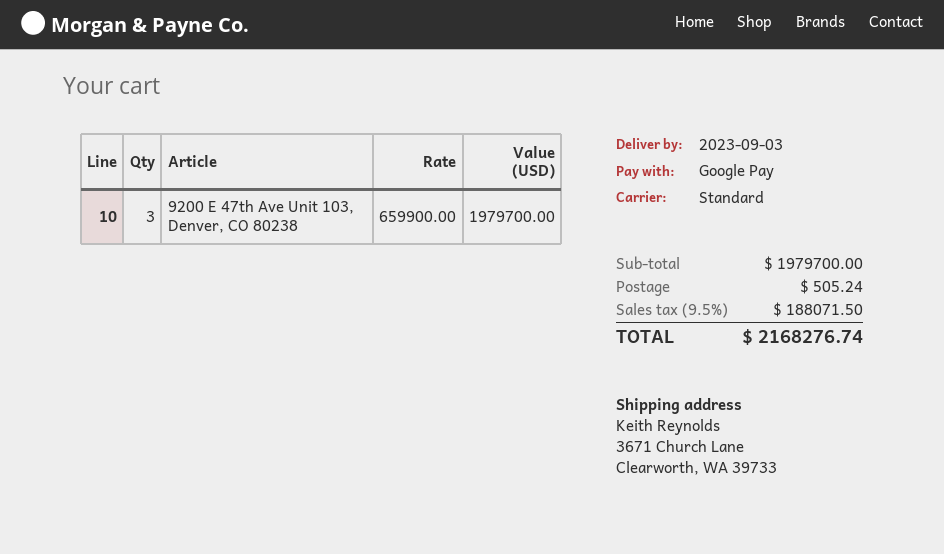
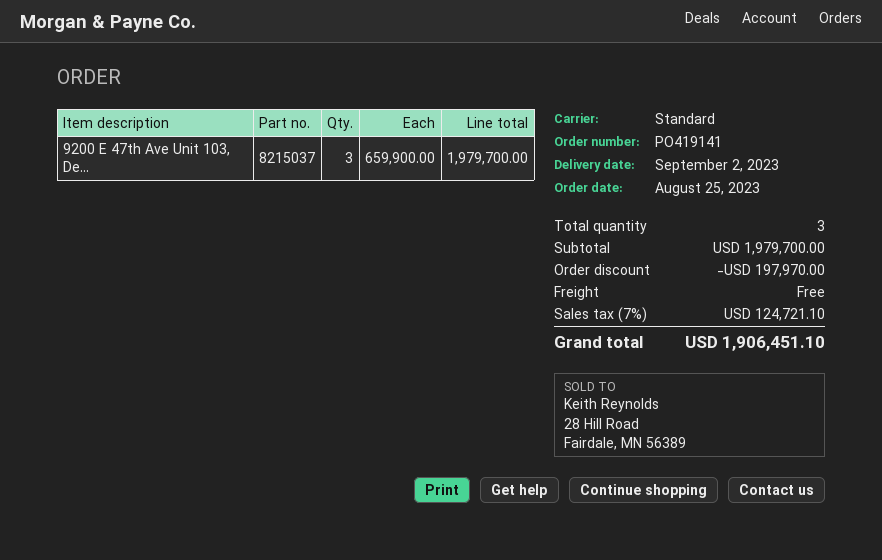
delivery date: 2023-09-03 -> 2023-09-02
discount: none -> 197970.00
shipping: 505.24 -> 0.00
tax: 9.5% = 188071.50 -> 7% = 124721.10
total: 2168276.74 -> 1906451.10

